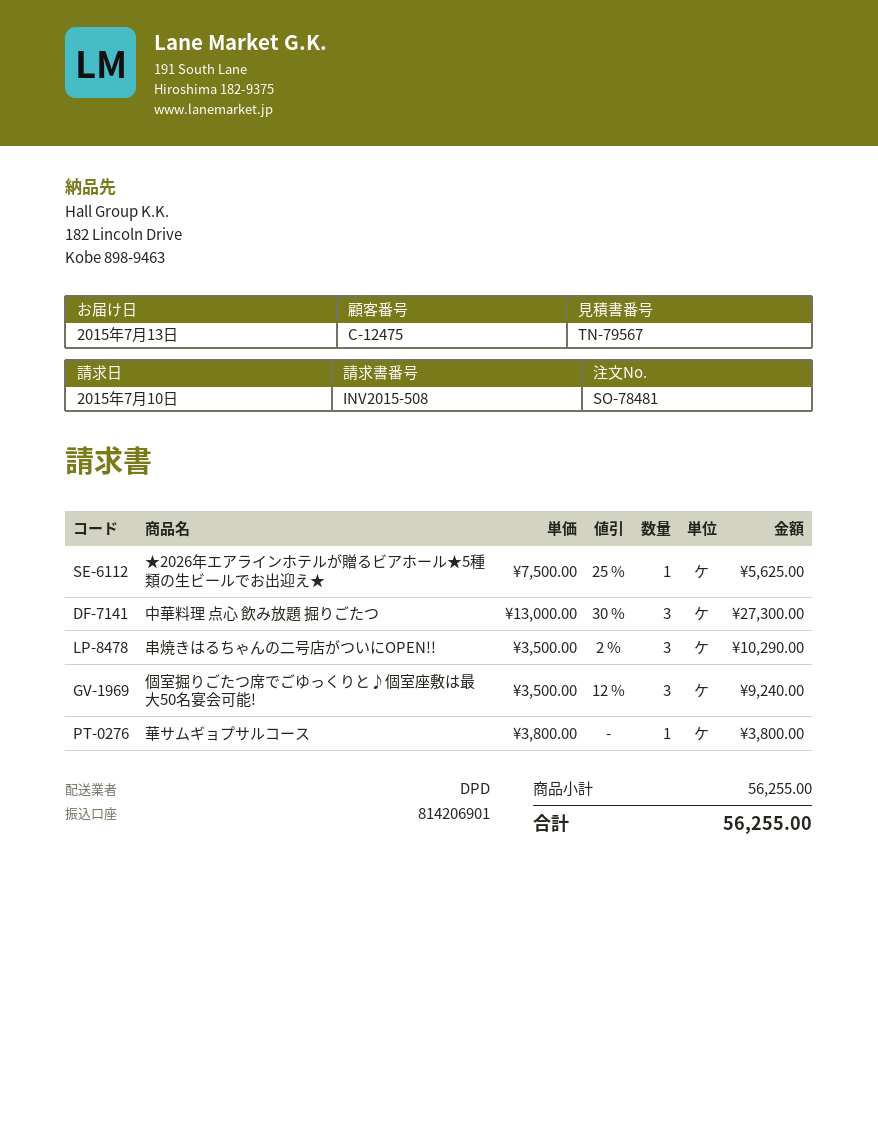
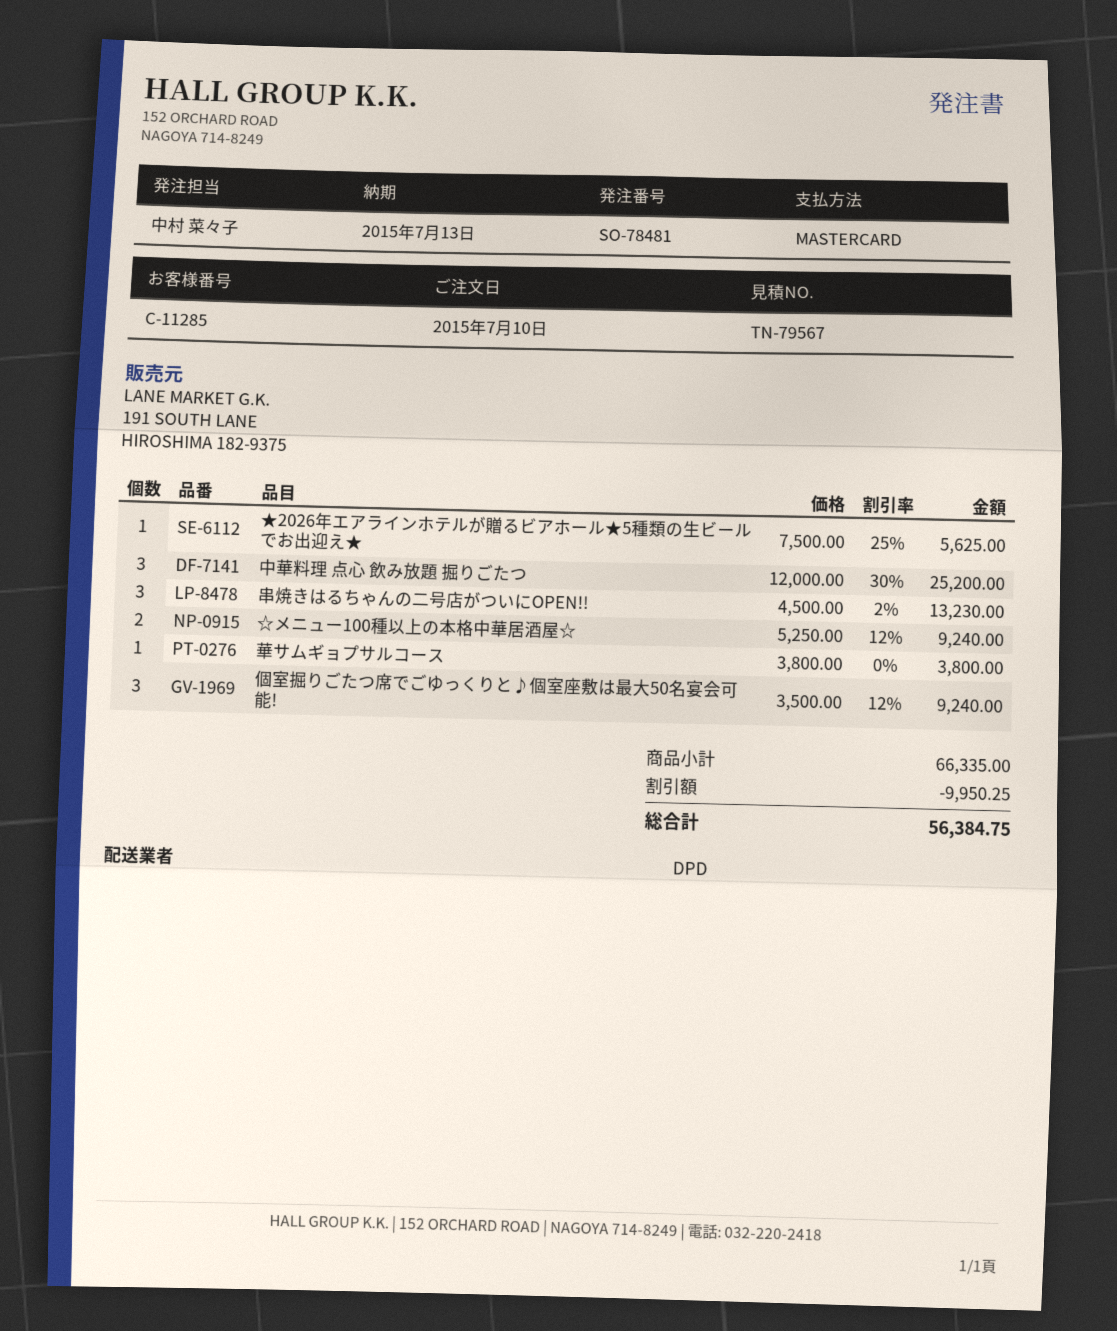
customer number: C-12475 -> C-11285
中華料理 点心 飲み放題 掘りごたつ: 3 x 13000.00 - 30% = 27300.00 -> 3 x 12000.00 - 30% = 25200.00
串焼きはるちゃんの二号店がついにOPEN!!: 3 x 3500.00 - 2% = 10290.00 -> 3 x 4500.00 - 2% = 13230.00
☆メニュー100種以上の本格中華居酒屋☆: none -> 2 x 5250.00 - 12% = 9240.00
subtotal: 56255.00 -> 66335.00
discount: none -> 9950.25
total: 56255.00 -> 56384.75

